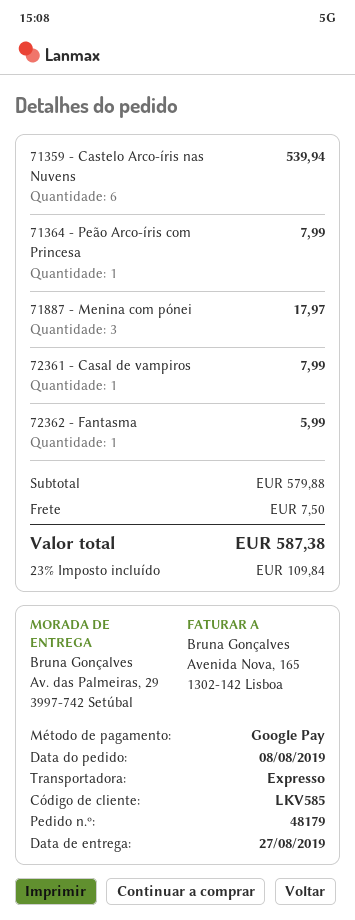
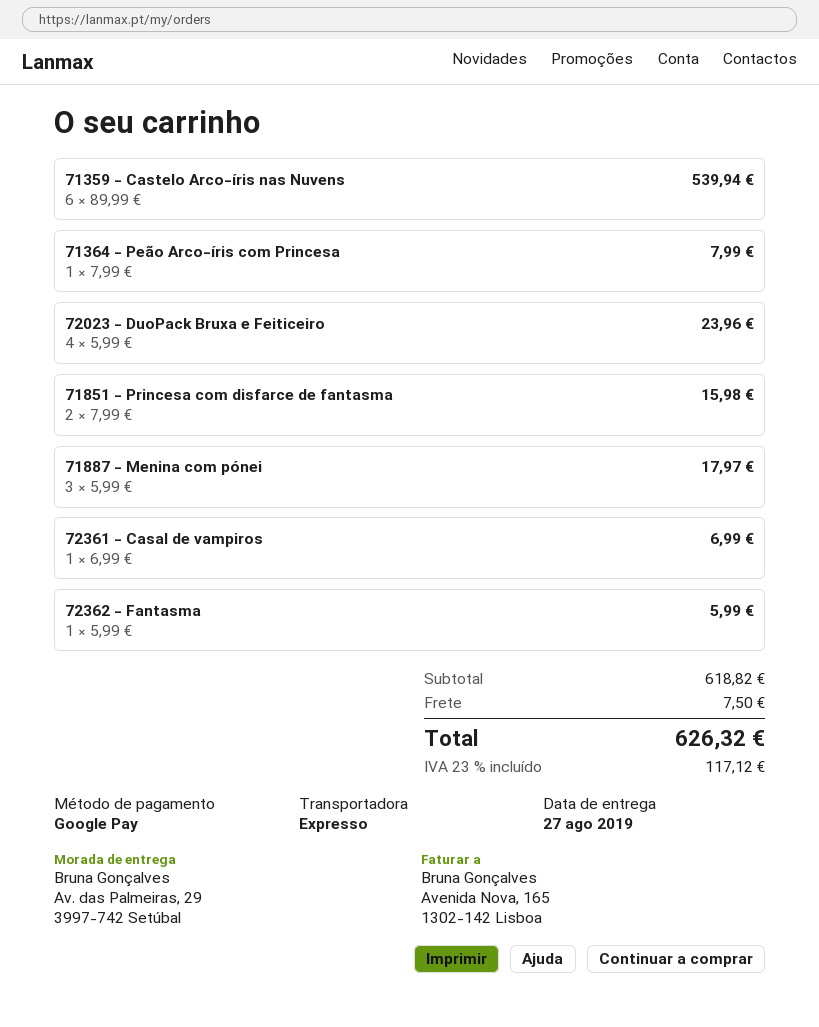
72361 - Casal de vampiros: 1 for 7.99 -> 1 for 6.99
72023 - DuoPack Bruxa e Feiticeiro: none -> 4 for 23.96
71851 - Princesa com disfarce de fantasma: none -> 2 for 15.98
subtotal: 579.88 -> 618.82
tax: 23% = 109.84 -> 23% = 117.12
total: 587.38 -> 626.32

